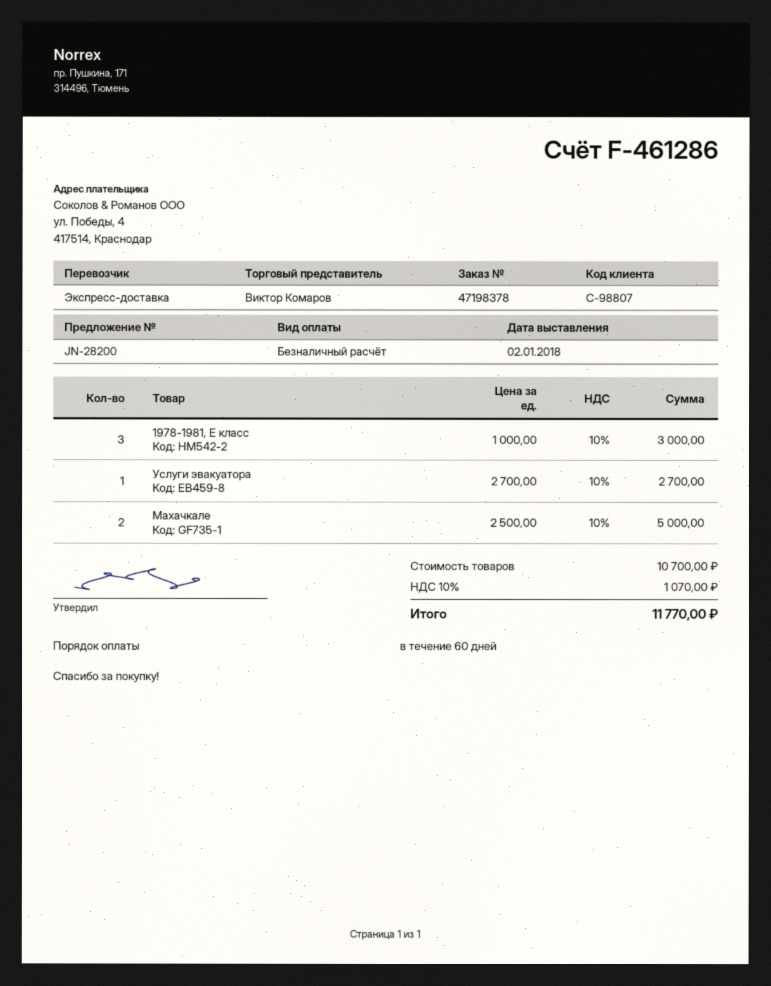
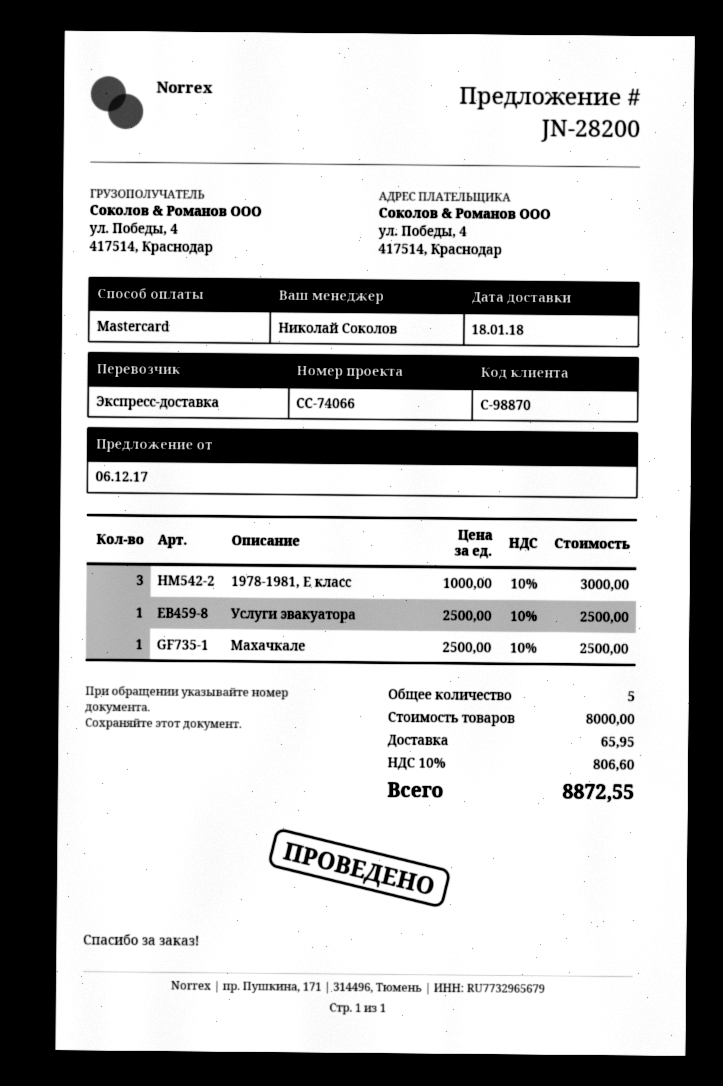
customer number: C-98807 -> C-98870
sales rep: Виктор Комаров -> Николай Соколов
payment method: bank transfer -> Mastercard
Услуги эвакуатора: 1 x 2700.00 = 2700.00 -> 1 x 2500.00 = 2500.00
Махачкале: 2 x 2500.00 = 5000.00 -> 1 x 2500.00 = 2500.00
subtotal: 10700.00 -> 8000.00
shipping: none -> 65.95
tax: 10% = 1070.00 -> 10% = 806.60
total: 11770.00 -> 8872.55

